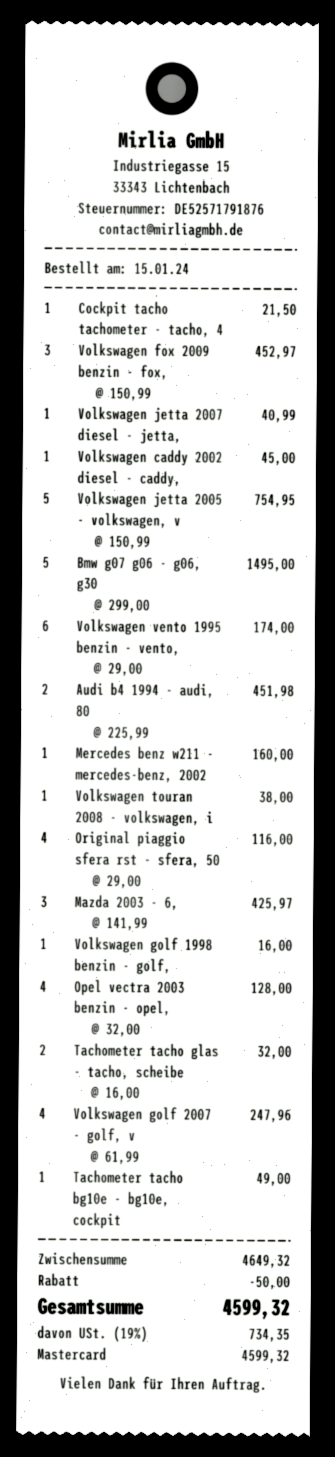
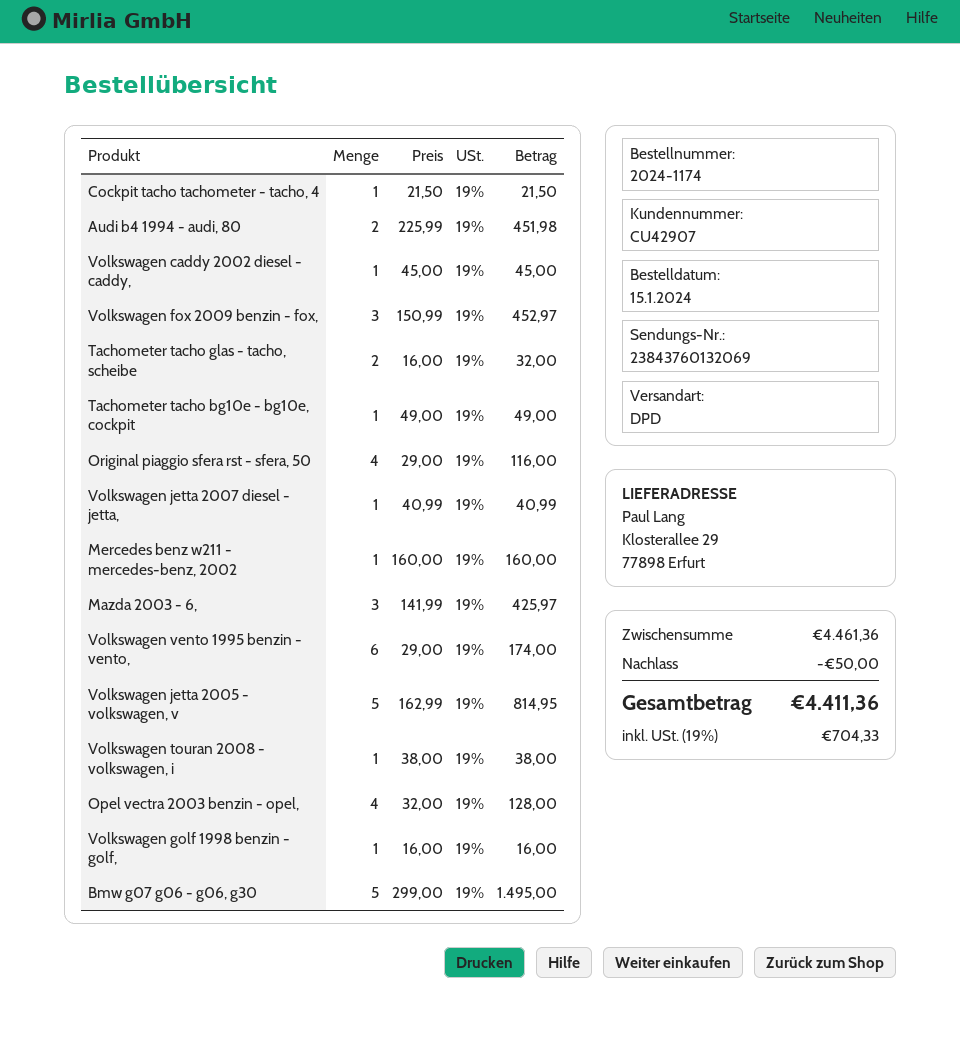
Volkswagen jetta 2005 - volkswagen, v: 5 x 150.99 = 754.95 -> 5 x 162.99 = 814.95
Volkswagen golf 2007 - golf, v: 4 x 61.99 = 247.96 -> none
subtotal: 4649.32 -> 4461.36
tax: 19% = 734.35 -> 19% = 704.33
total: 4599.32 -> 4411.36

